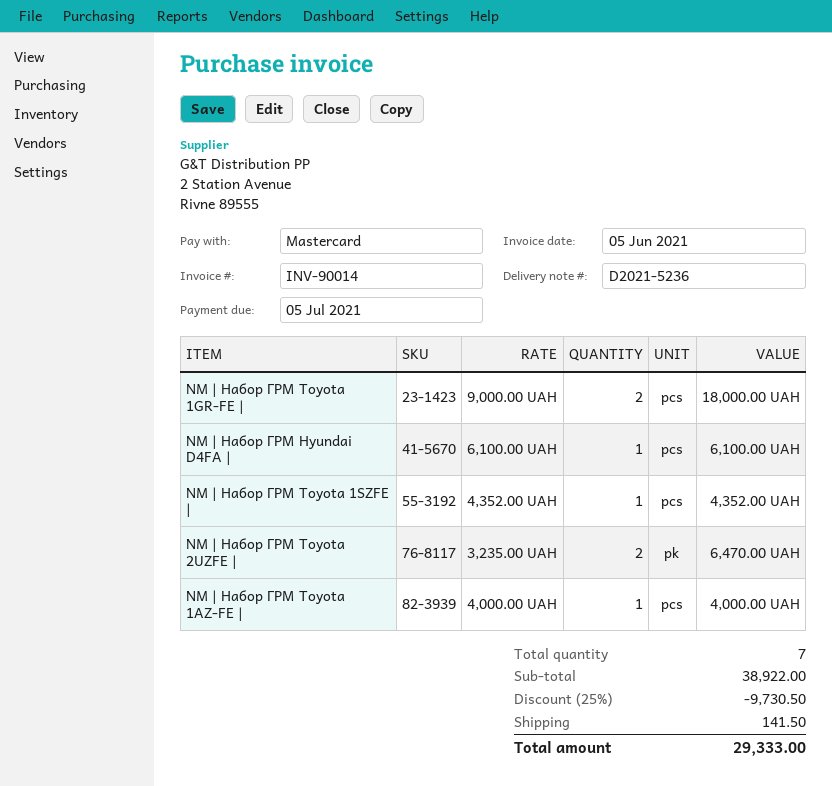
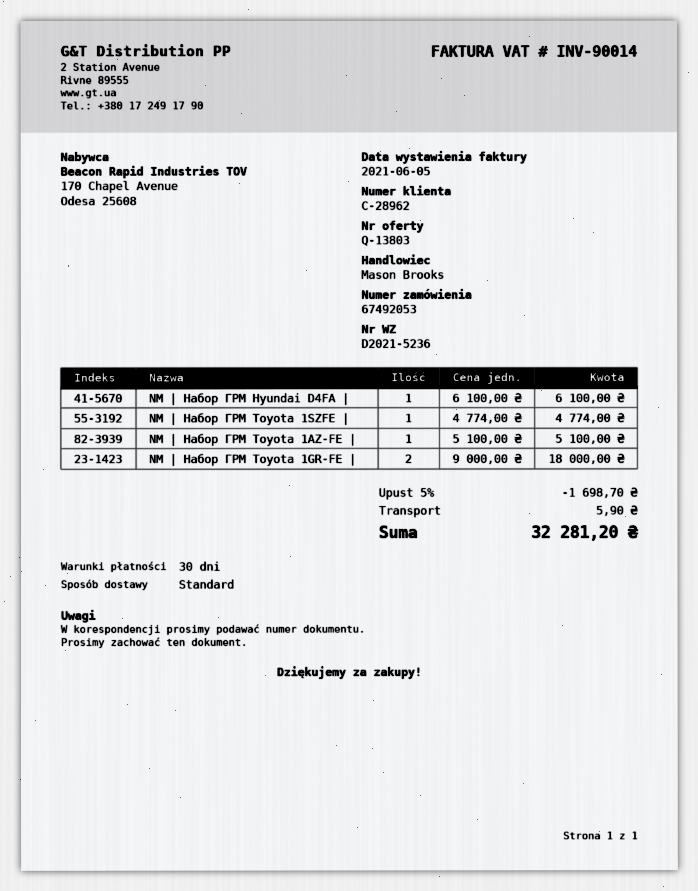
NM | Набор ГРМ Toyota 1SZFE |: 1 x 4352.00 = 4352.00 -> 1 x 4774.00 = 4774.00
NM | Набор ГРМ Toyota 2UZFE |: 2 x 3235.00 = 6470.00 -> none
NM | Набор ГРМ Toyota 1AZ-FE |: 1 x 4000.00 = 4000.00 -> 1 x 5100.00 = 5100.00
discount: 25% = 9730.50 -> 5% = 1698.70
shipping: 141.50 -> 5.90
total: 29333.00 -> 32281.20

